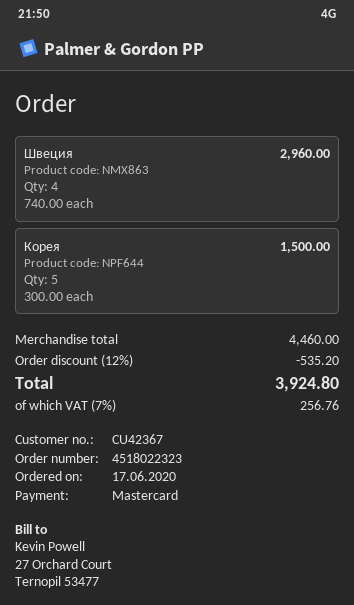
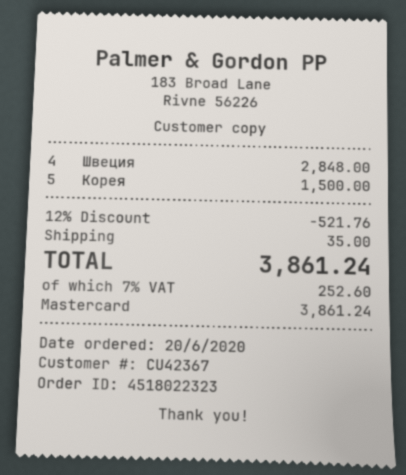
order date: 2020-06-17 -> 2020-06-20
Швеция: 4 for 2960.00 -> 4 for 2848.00
discount: 12% = 535.20 -> 12% = 521.76
shipping: none -> 35.00
tax: 7% = 256.76 -> 7% = 252.60
total: 3924.80 -> 3861.24

